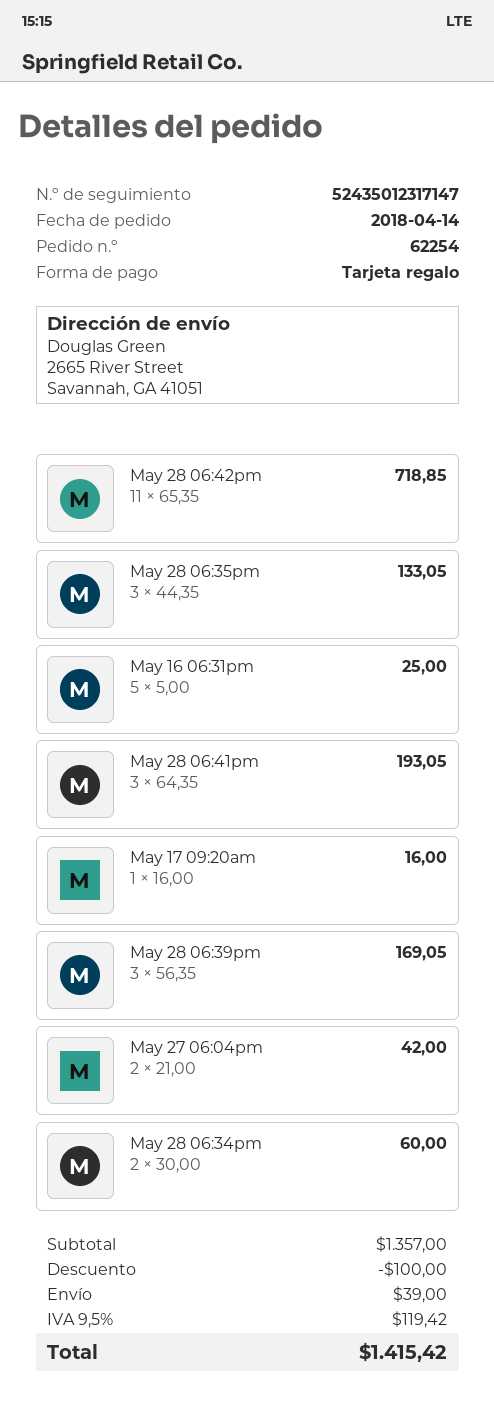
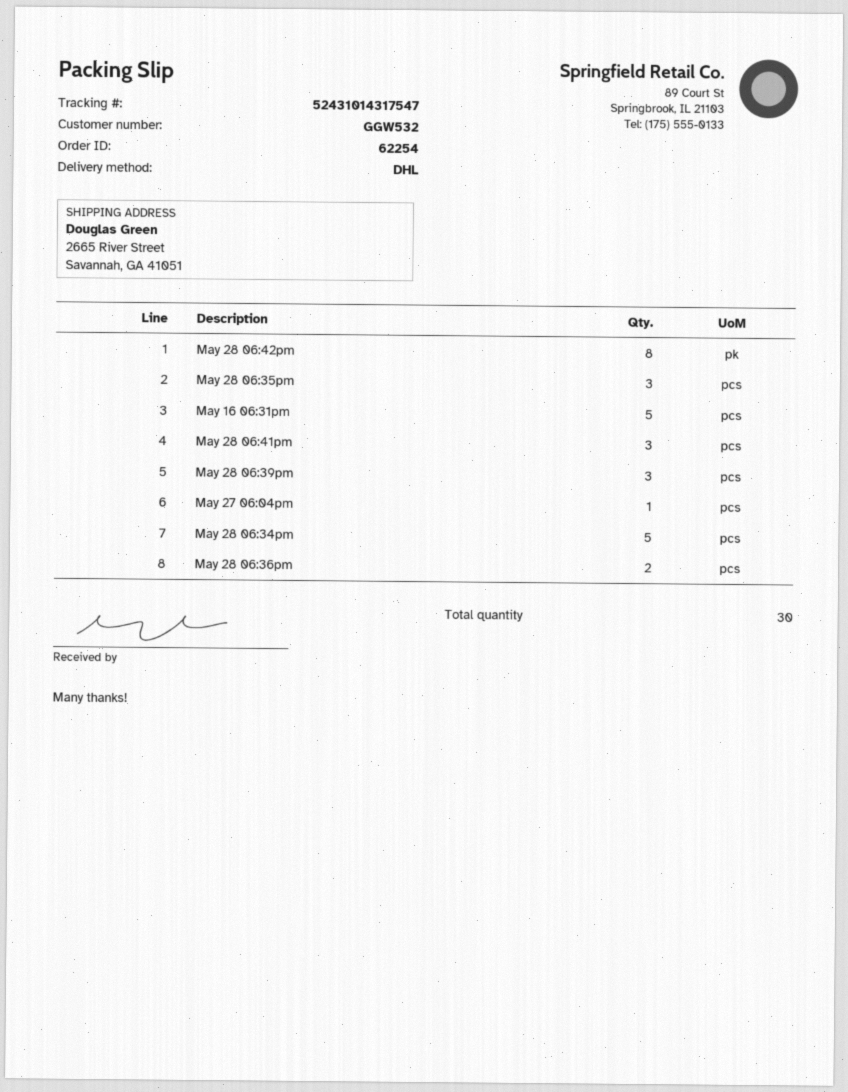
tracking number: 52435012317147 -> 52431014317547
May 28 06:42pm: 11 -> 8
May 17 09:20am: 1 -> none
May 27 06:04pm: 2 -> 1
May 28 06:34pm: 2 -> 5
May 28 06:36pm: none -> 2

